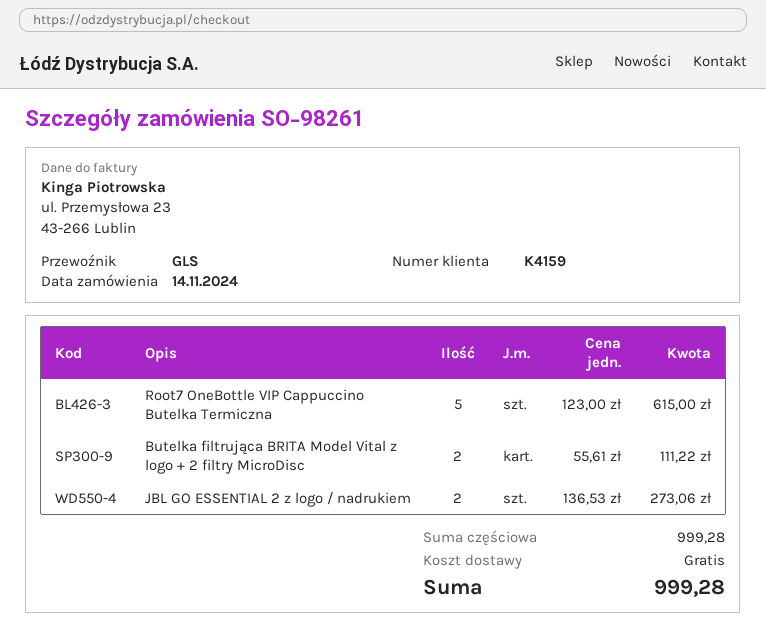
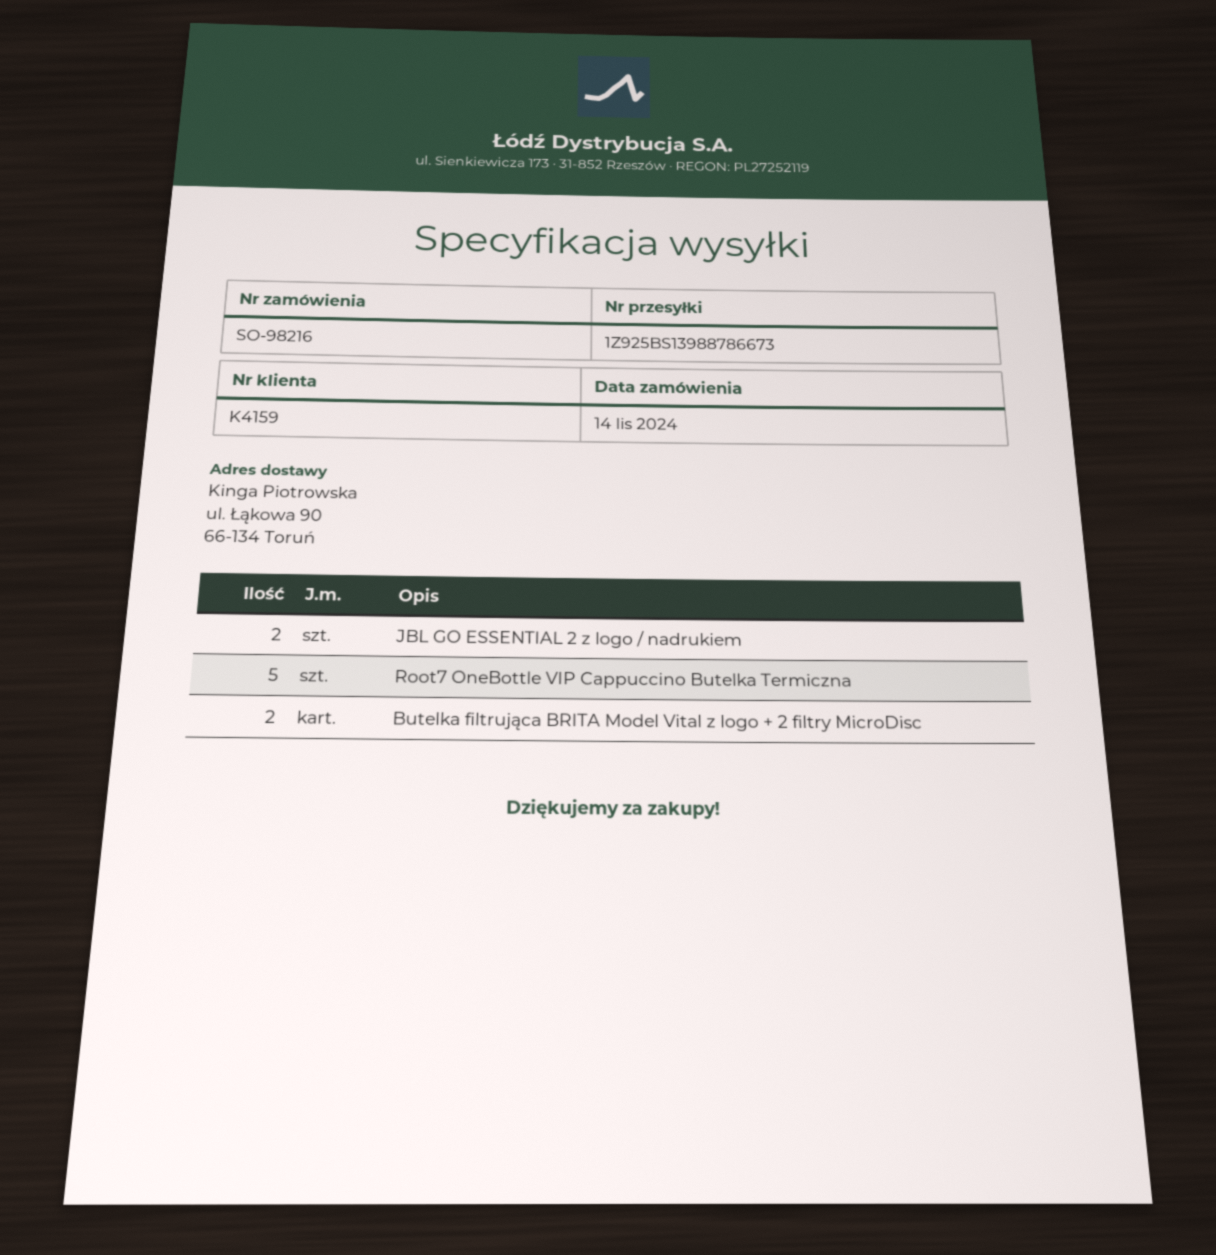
order number: SO-98261 -> SO-98216

